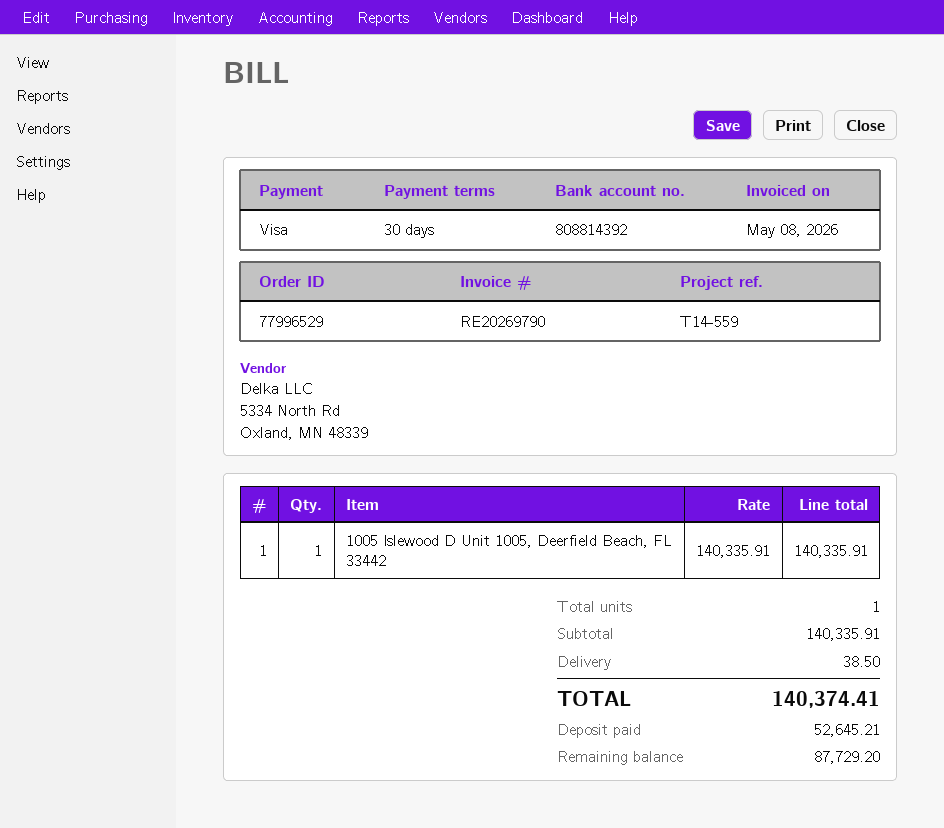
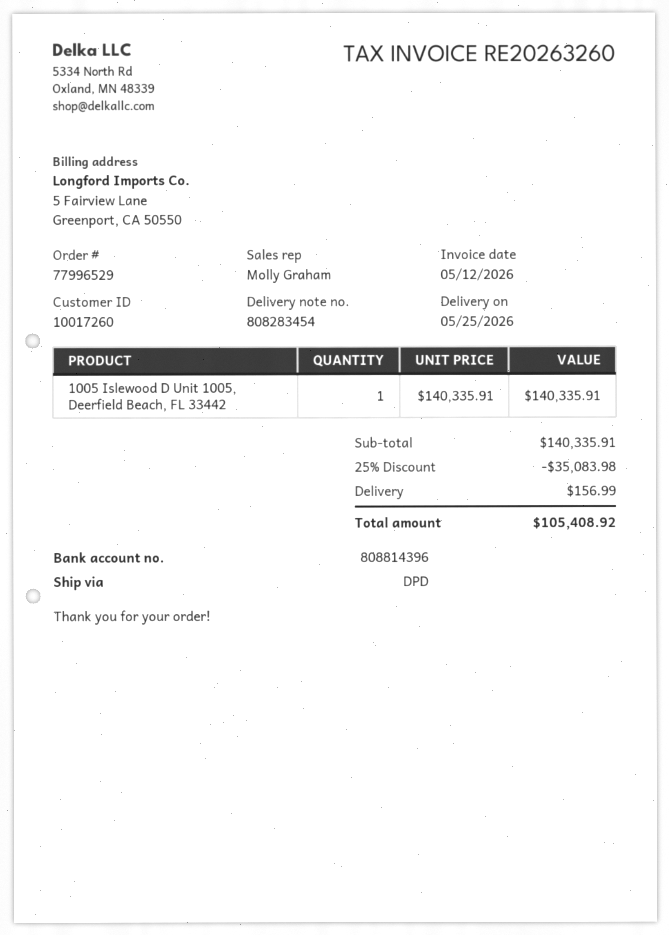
invoice number: RE20269790 -> RE20263260
invoice date: 2026-05-08 -> 2026-05-12
bank account: 808814392 -> 808814396
discount: none -> 25% = 35083.98
shipping: 38.50 -> 156.99
total: 140374.41 -> 105408.92

